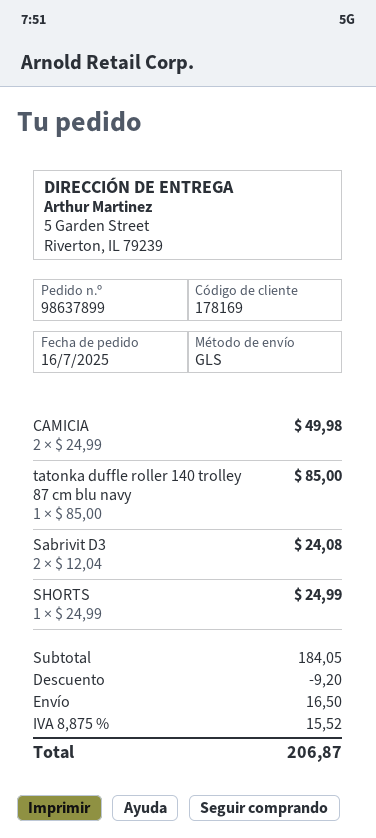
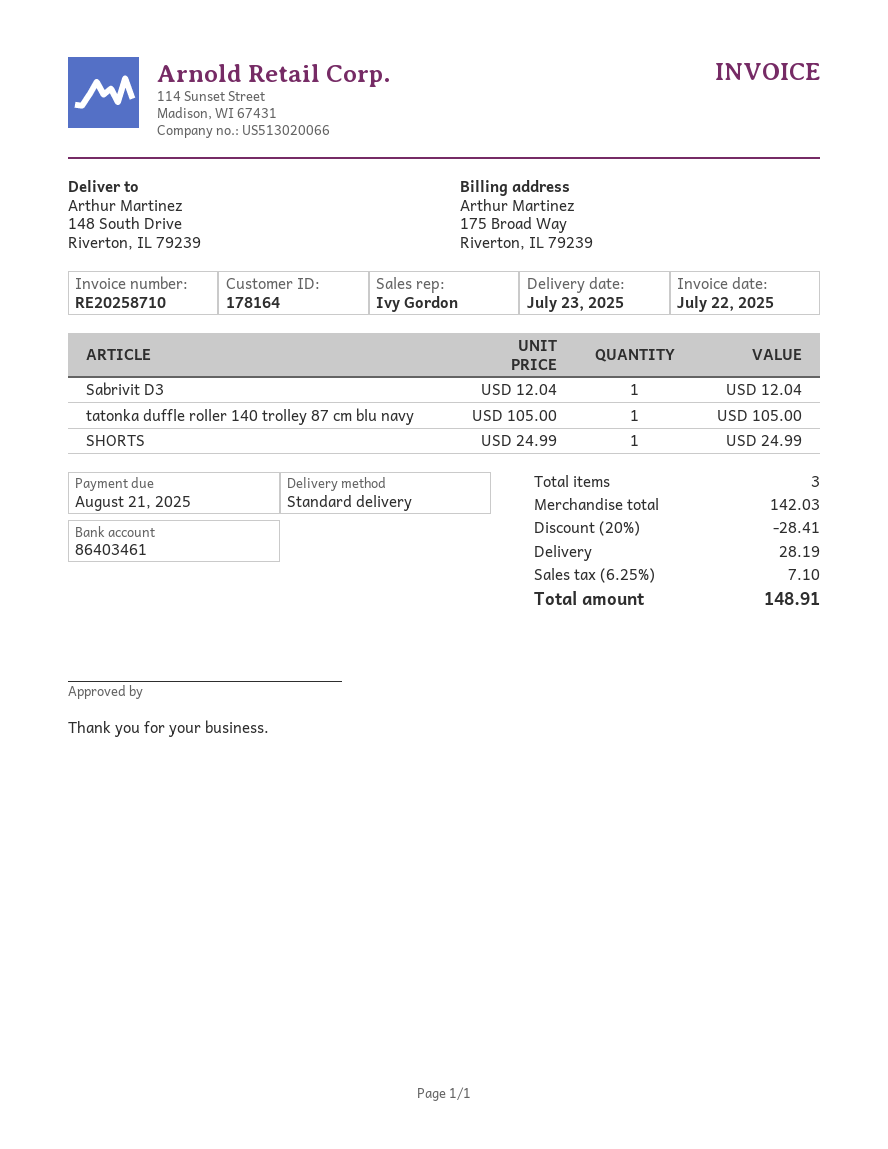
customer number: 178169 -> 178164
shipping method: GLS -> standard
ship to: 5 Garden Street, Riverton, IL 79239 -> 148 South Drive, Riverton, IL 79239
CAMICIA: 2 x 24.99 = 49.98 -> none
tatonka duffle roller 140 trolley 87 cm blu navy: 1 x 85.00 = 85.00 -> 1 x 105.00 = 105.00
Sabrivit D3: 2 x 12.04 = 24.08 -> 1 x 12.04 = 12.04
subtotal: 184.05 -> 142.03
discount: 9.20 -> 28.41
shipping: 16.50 -> 28.19
tax: 8.875% = 15.52 -> 6.25% = 7.10
total: 206.87 -> 148.91

